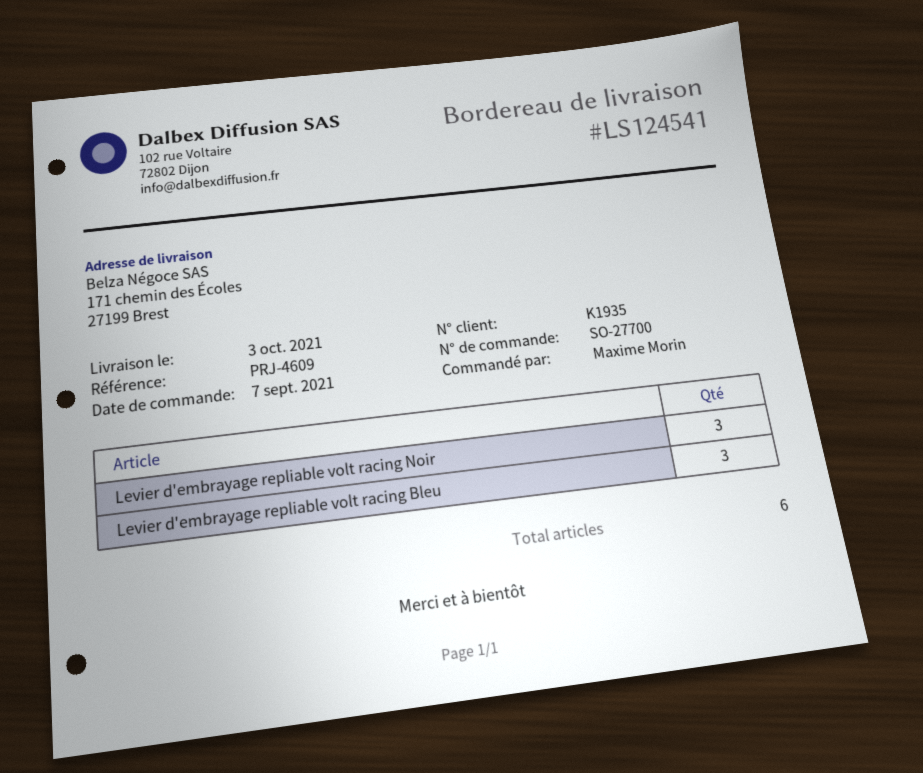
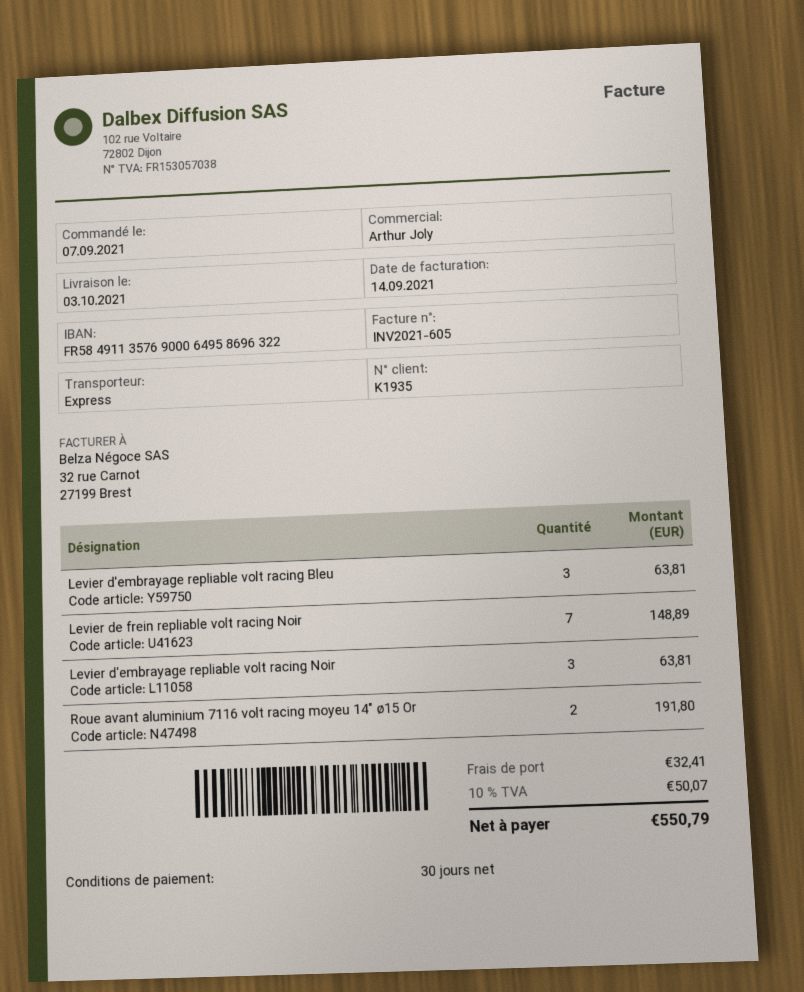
Levier de frein repliable volt racing Noir: none -> 7
Roue avant aluminium 7116 volt racing moyeu 14" ø15 Or: none -> 2

